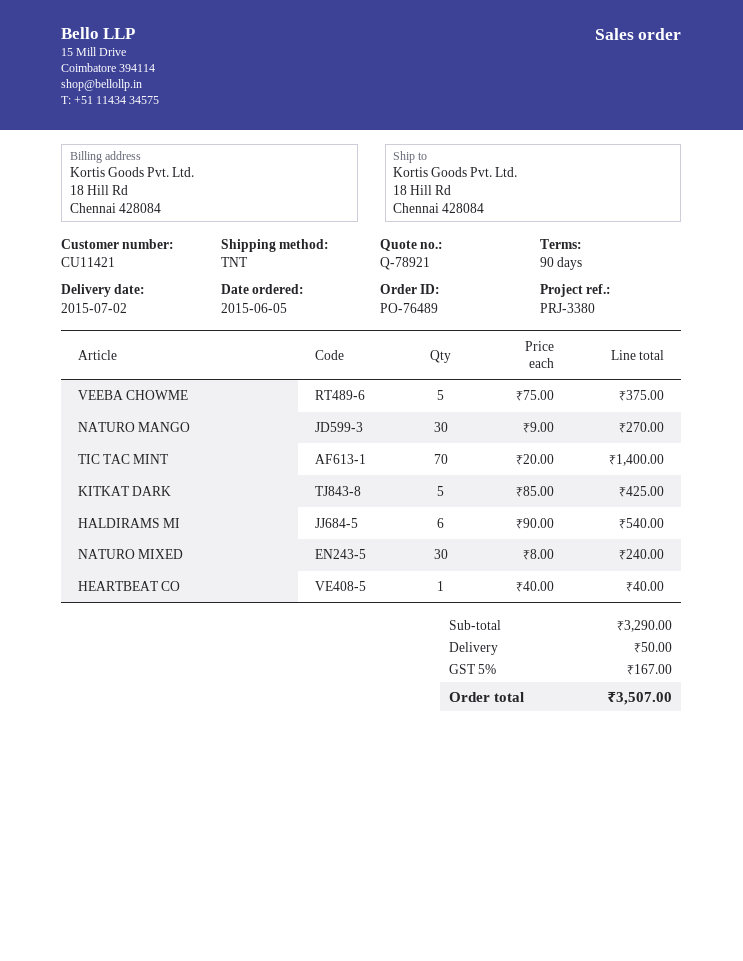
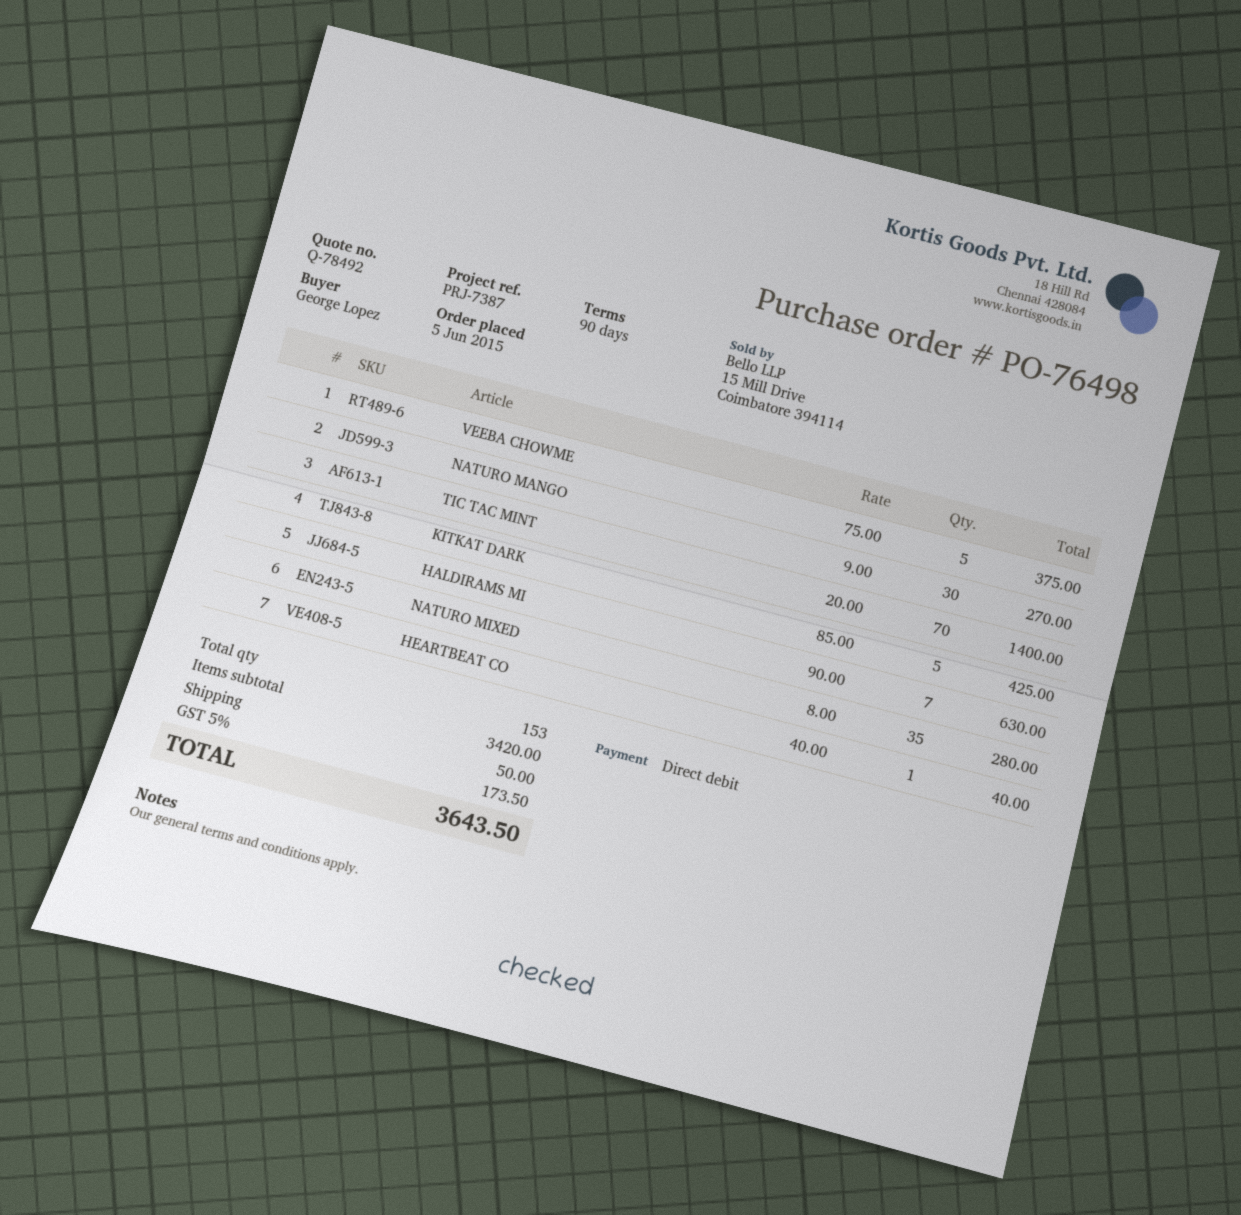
quote number: Q-78921 -> Q-78492
order number: PO-76489 -> PO-76498
reference: PRJ-3380 -> PRJ-7387
HALDIRAMS MI: 6 x 90.00 = 540.00 -> 7 x 90.00 = 630.00
NATURO MIXED: 30 x 8.00 = 240.00 -> 35 x 8.00 = 280.00
subtotal: 3290.00 -> 3420.00
tax: 5% = 167.00 -> 5% = 173.50
total: 3507.00 -> 3643.50

